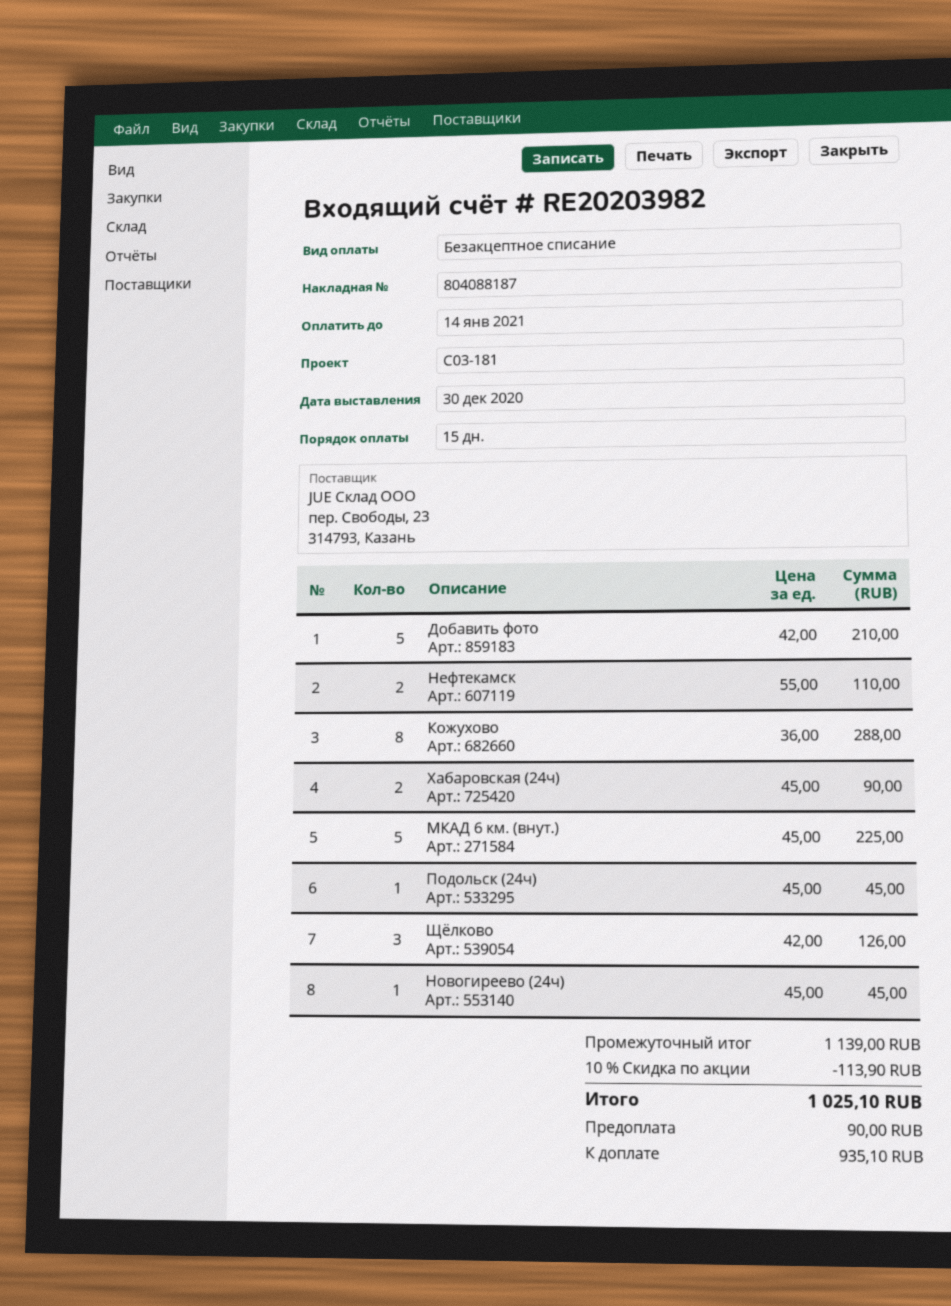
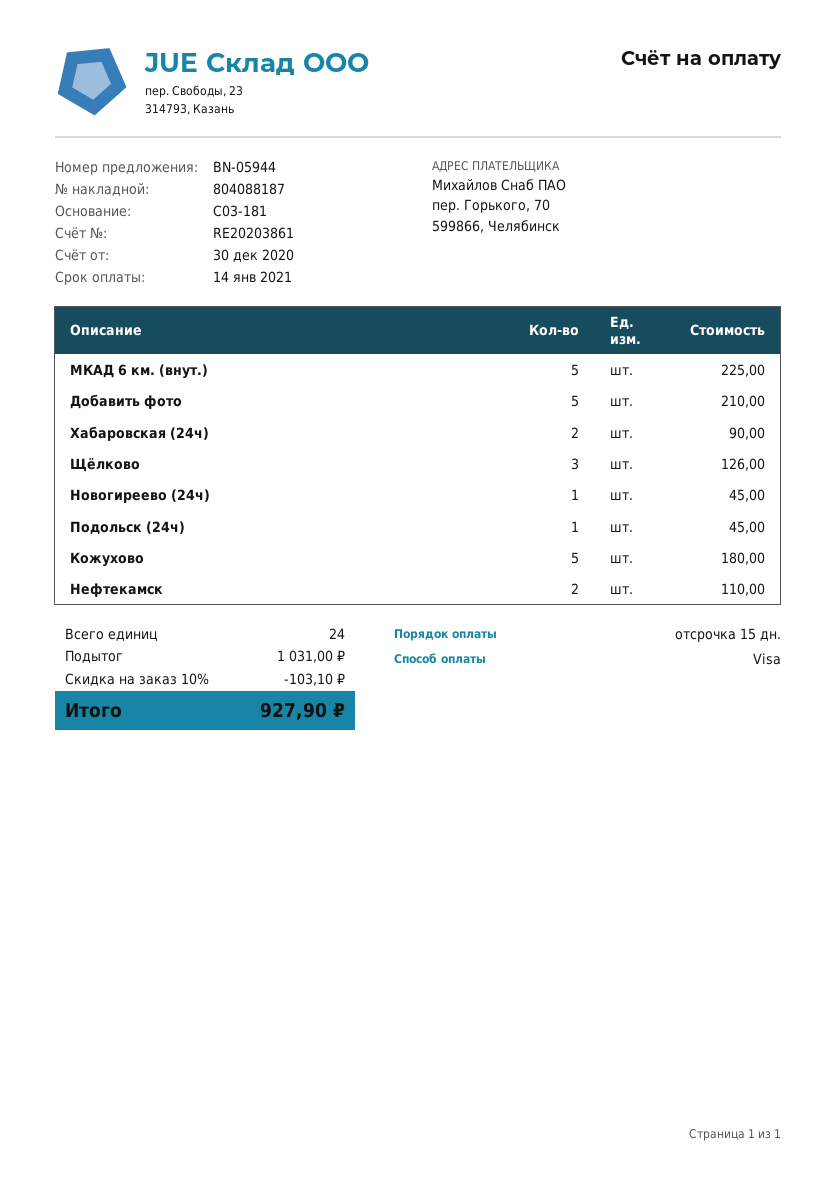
invoice number: RE20203982 -> RE20203861
payment method: direct debit -> Visa
Кожухово: 8 for 288.00 -> 5 for 180.00
subtotal: 1139.00 -> 1031.00
discount: 10% = 113.90 -> 10% = 103.10
total: 1025.10 -> 927.90

